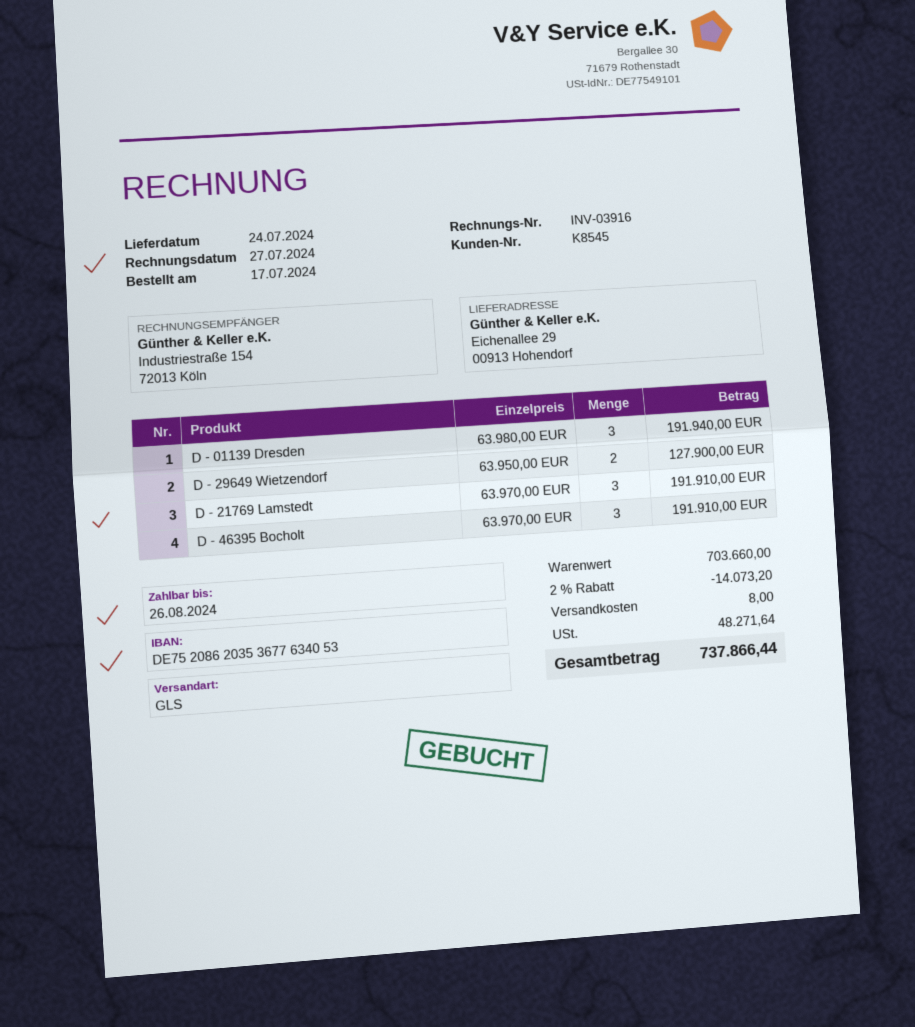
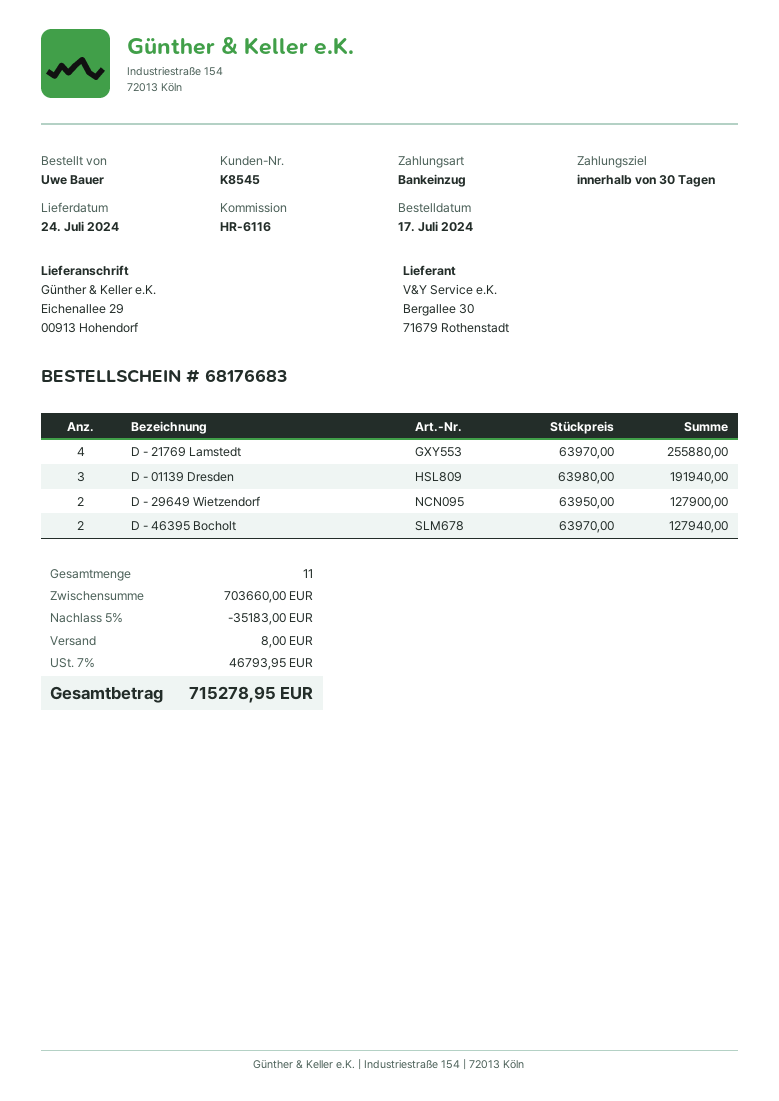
D - 21769 Lamstedt: 3 x 63970.00 = 191910.00 -> 4 x 63970.00 = 255880.00
D - 46395 Bocholt: 3 x 63970.00 = 191910.00 -> 2 x 63970.00 = 127940.00
discount: 2% = 14073.20 -> 5% = 35183.00
tax: 48271.64 -> 46793.95
total: 737866.44 -> 715278.95

